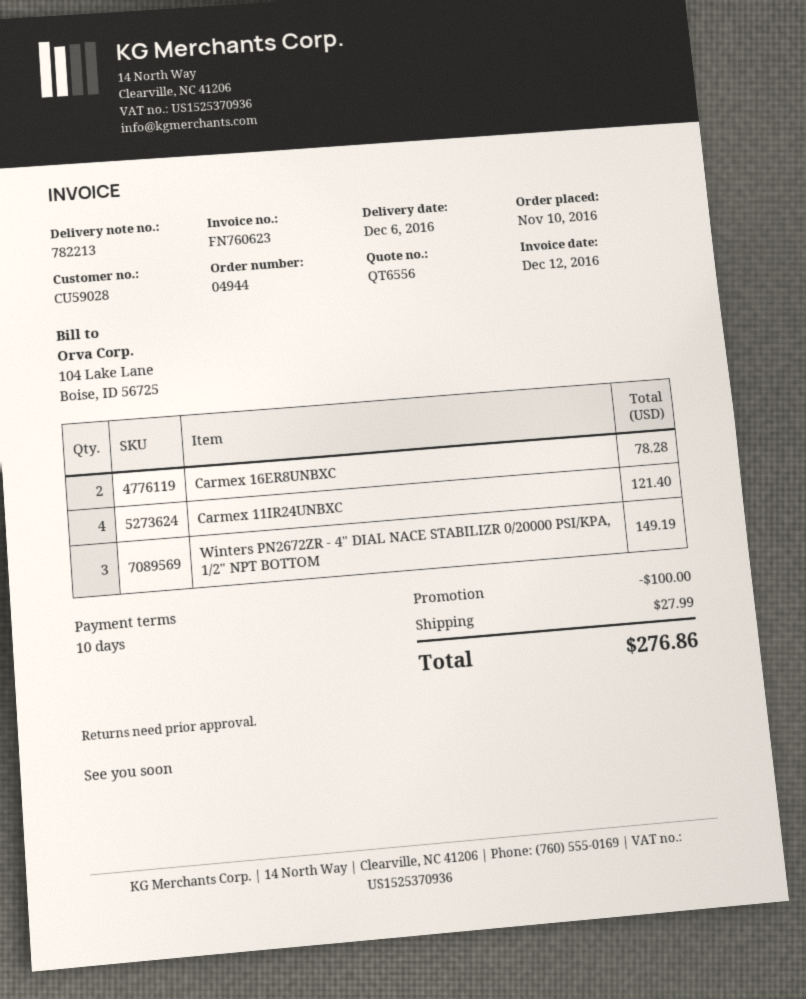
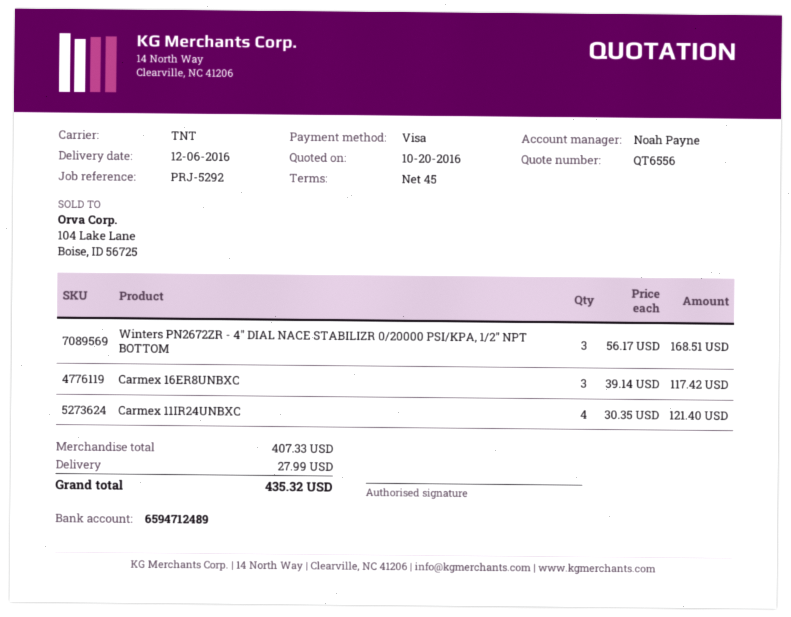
payment terms: 10 days -> 45 days
Carmex 16ER8UNBXC: 2 for 78.28 -> 3 for 117.42
Winters PN2672ZR - 4" DIAL NACE STABILIZR 0/20000 PSI/KPA, 1/2" NPT BOTTOM: 3 for 149.19 -> 3 for 168.51
discount: 100.00 -> none
total: 276.86 -> 435.32

